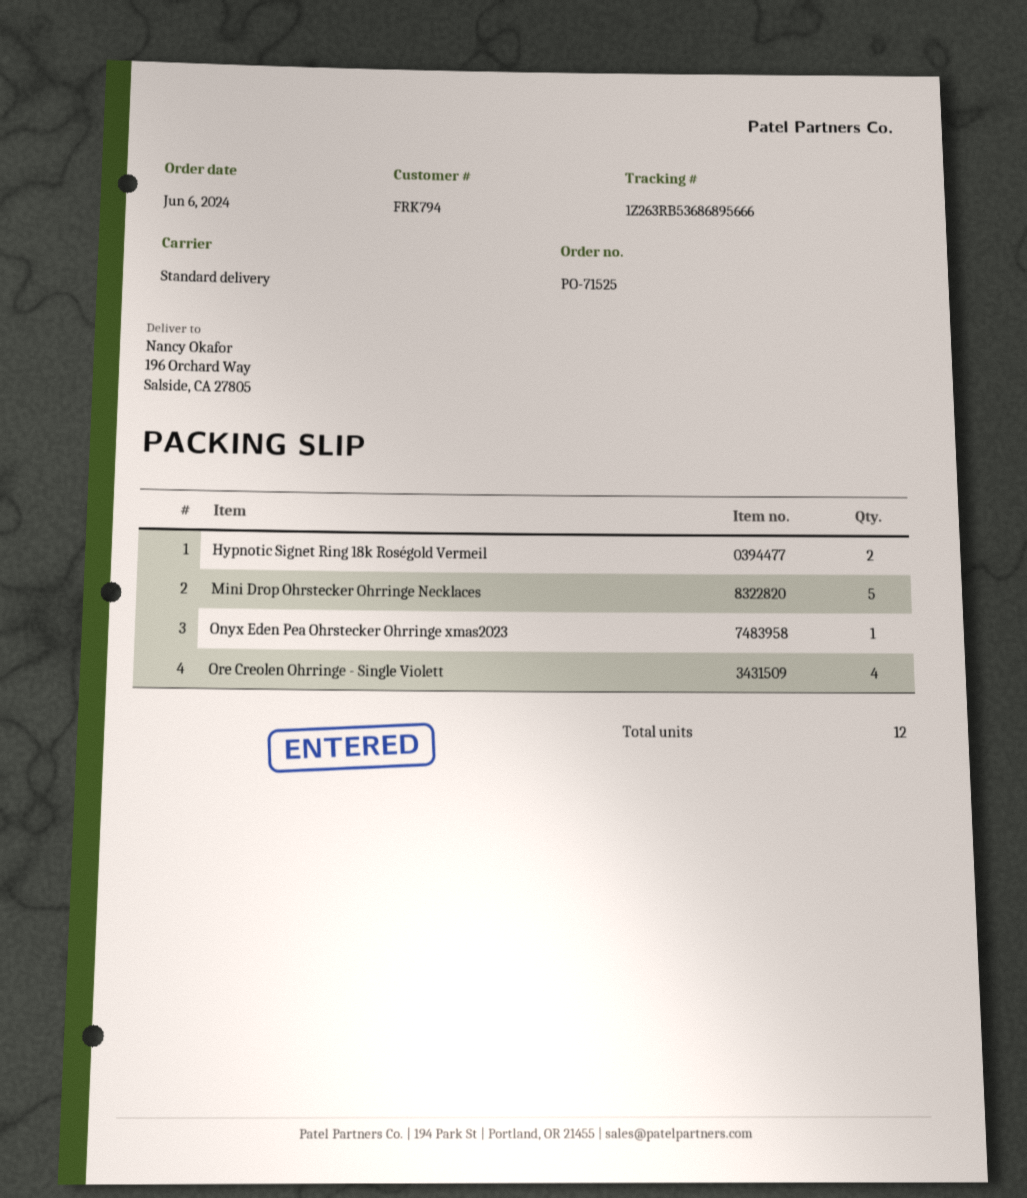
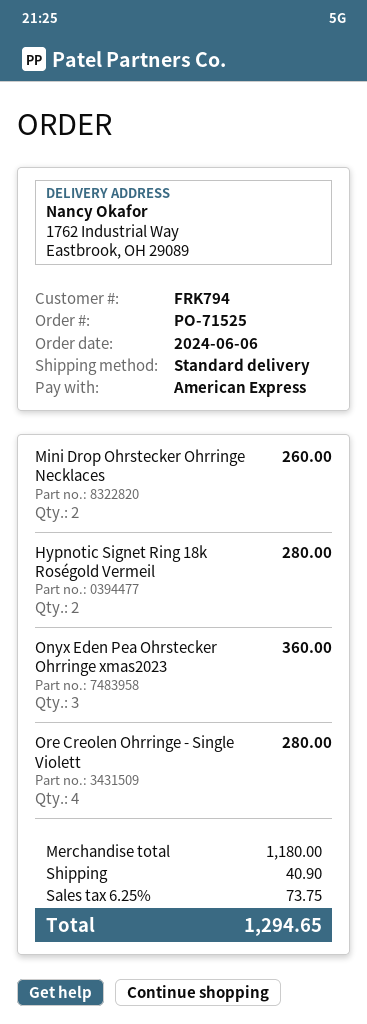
ship to: 196 Orchard Way, Salside, CA 27805 -> 1762 Industrial Way, Eastbrook, OH 29089
Mini Drop Ohrstecker Ohrringe Necklaces: 5 -> 2
Onyx Eden Pea Ohrstecker Ohrringe xmas2023: 1 -> 3

